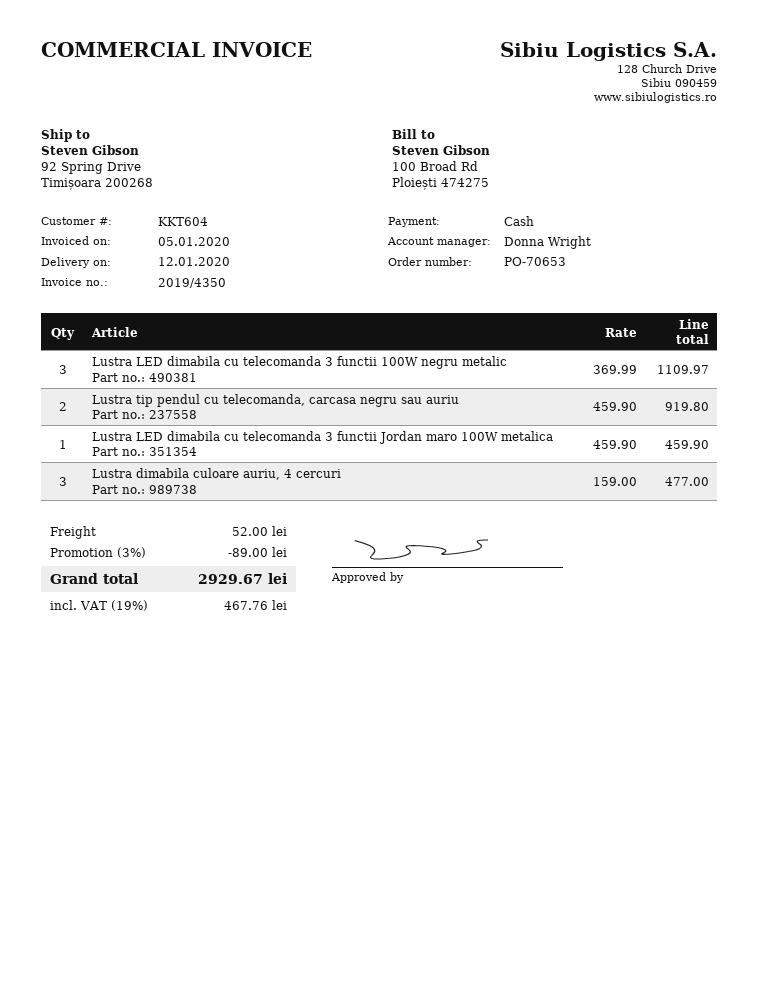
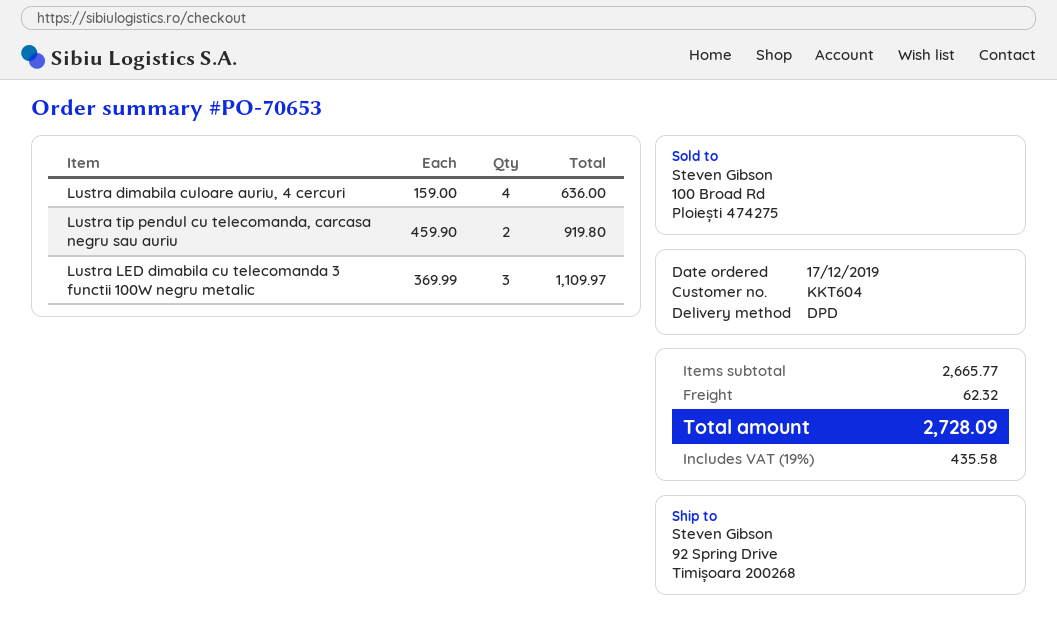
Lustra LED dimabila cu telecomanda 3 functii Jordan maro 100W metalica: 1 x 459.90 = 459.90 -> none
Lustra dimabila culoare auriu, 4 cercuri: 3 x 159.00 = 477.00 -> 4 x 159.00 = 636.00
discount: 3% = 89.00 -> none
shipping: 52.00 -> 62.32
tax: 19% = 467.76 -> 19% = 435.58
total: 2929.67 -> 2728.09

